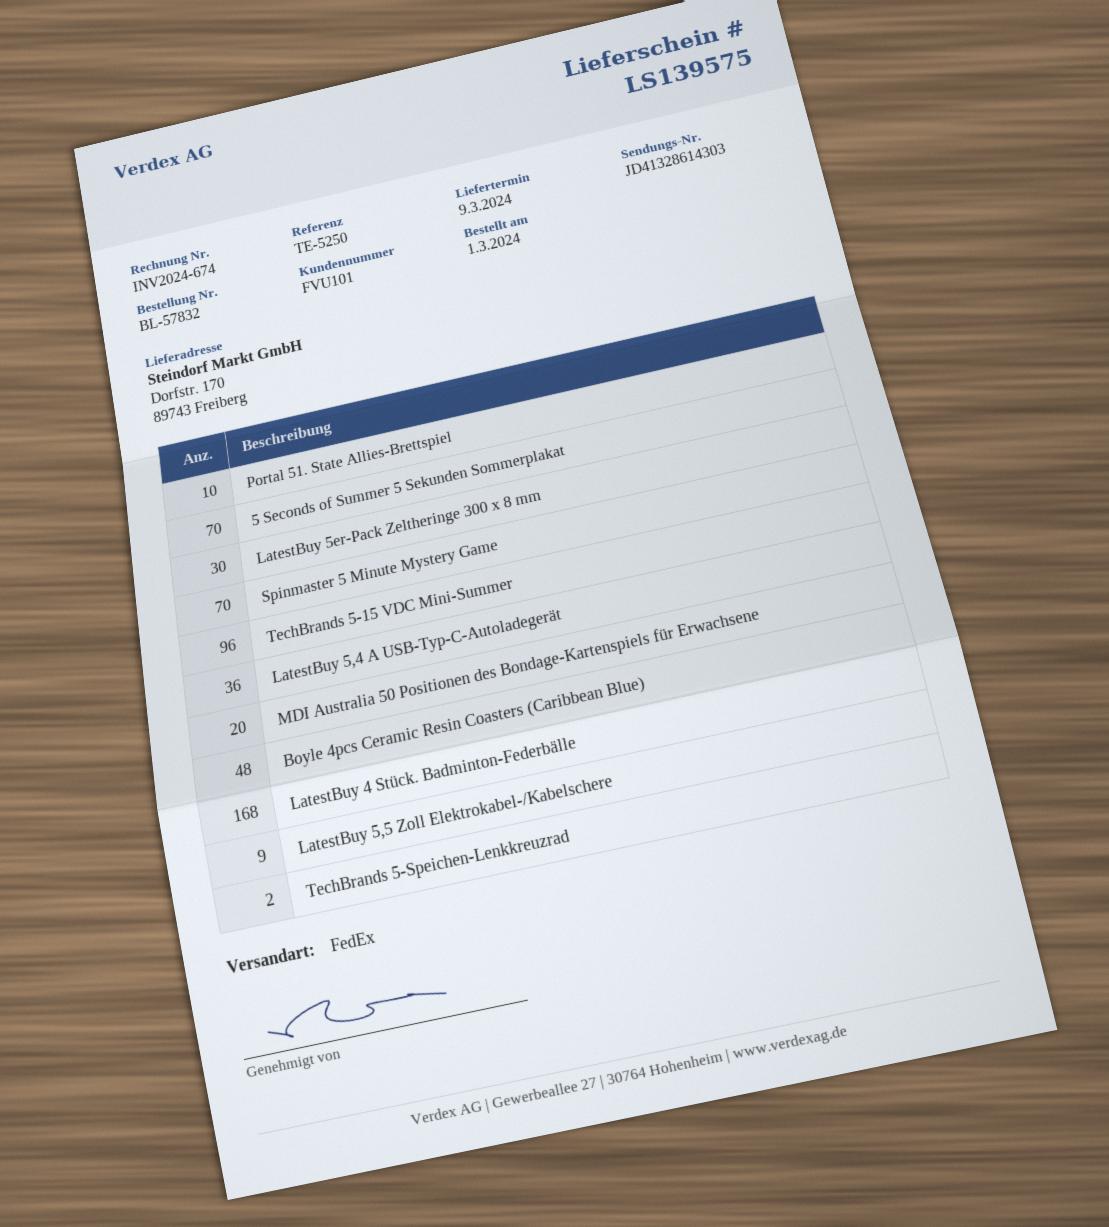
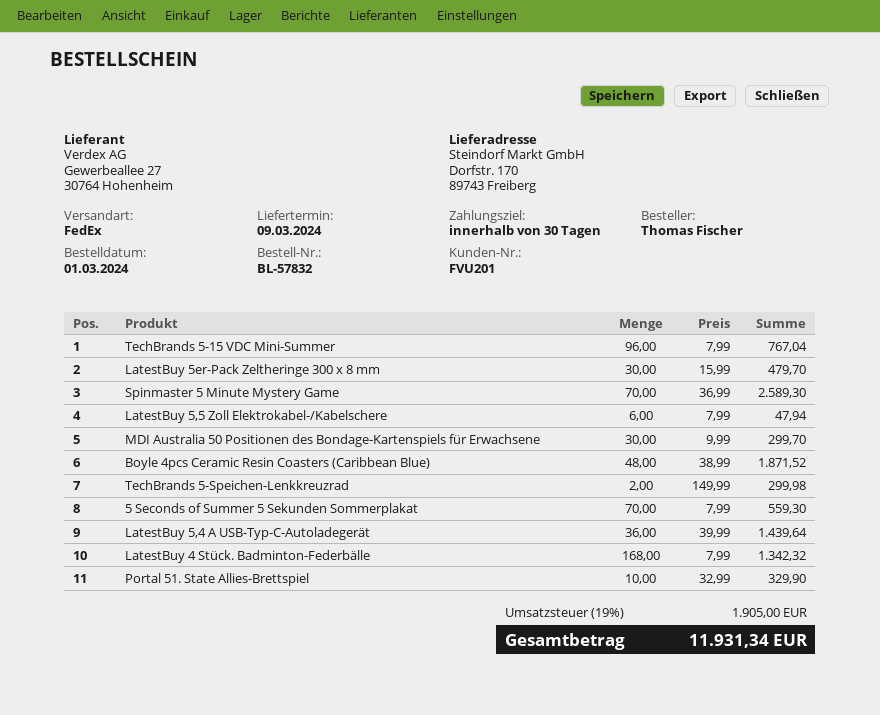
customer number: FVU101 -> FVU201
MDI Australia 50 Positionen des Bondage-Kartenspiels für Erwachsene: 20 -> 30
LatestBuy 5,5 Zoll Elektrokabel-/Kabelschere: 9 -> 6

